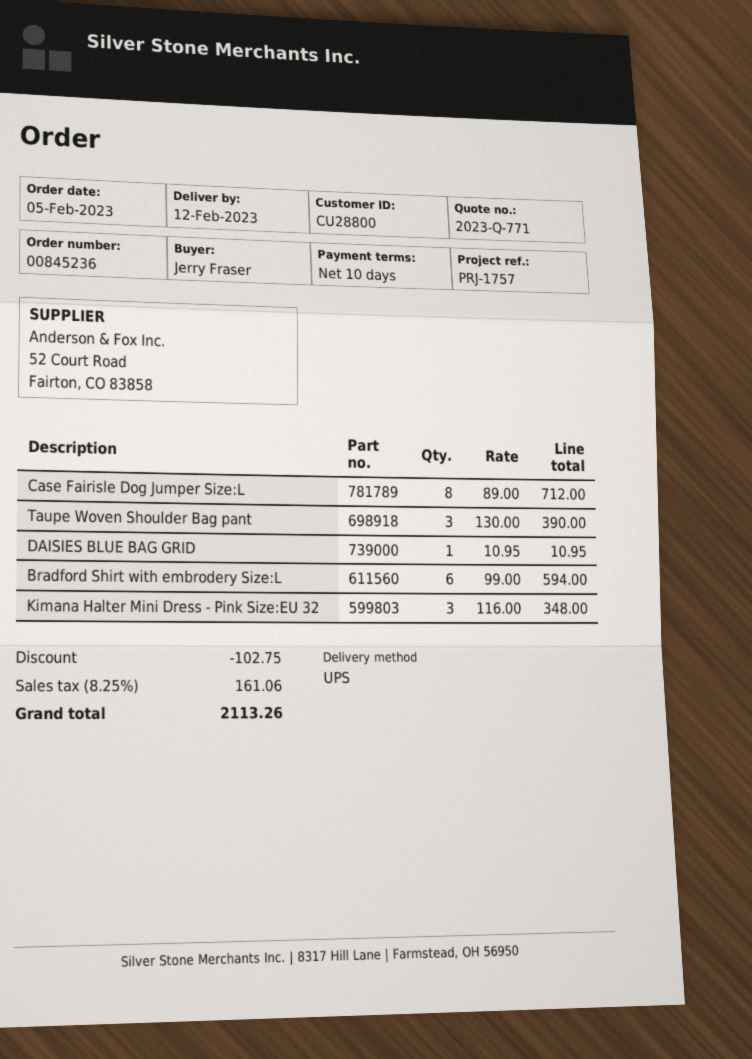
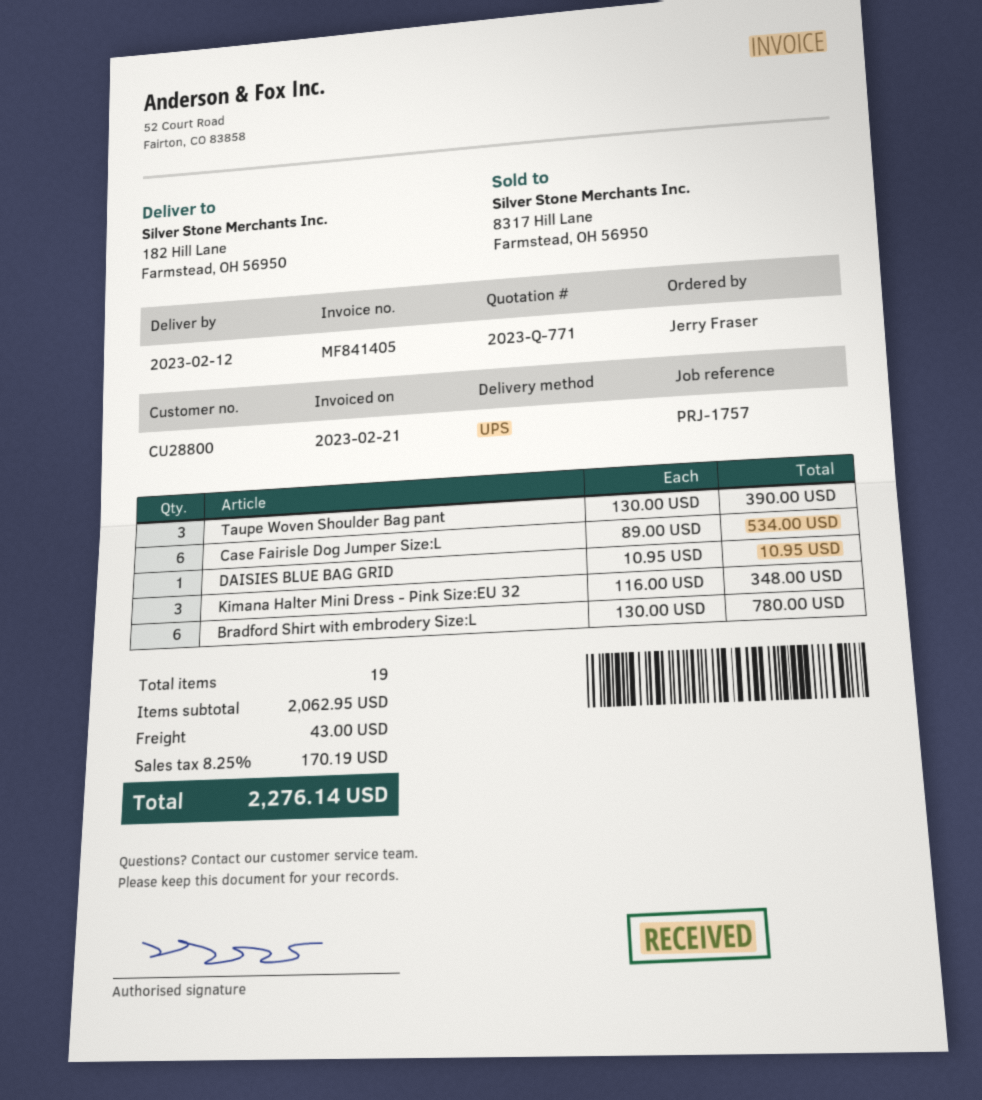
Case Fairisle Dog Jumper Size:L: 8 x 89.00 = 712.00 -> 6 x 89.00 = 534.00
Bradford Shirt with embrodery Size:L: 6 x 99.00 = 594.00 -> 6 x 130.00 = 780.00
discount: 102.75 -> none
shipping: none -> 43.00
tax: 8.25% = 161.06 -> 8.25% = 170.19
total: 2113.26 -> 2276.14

